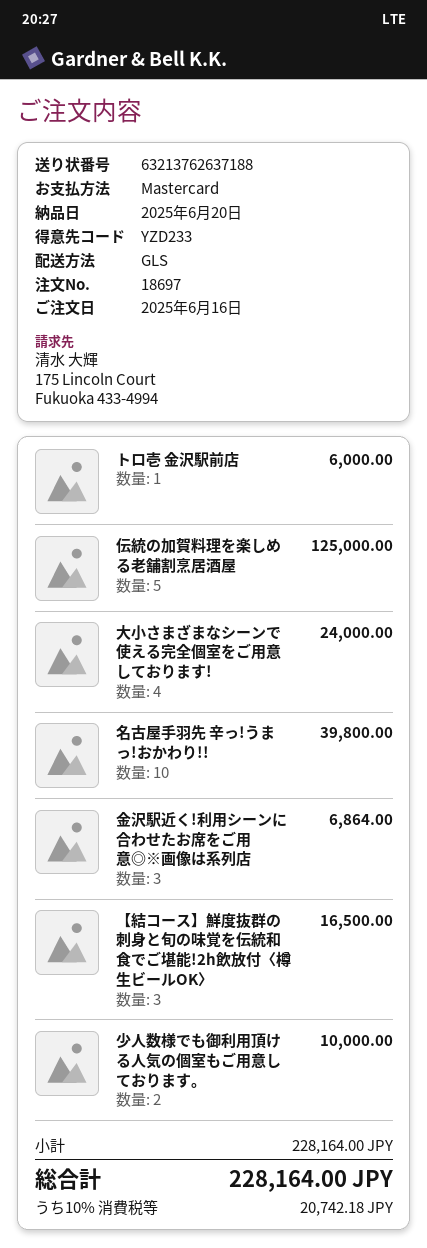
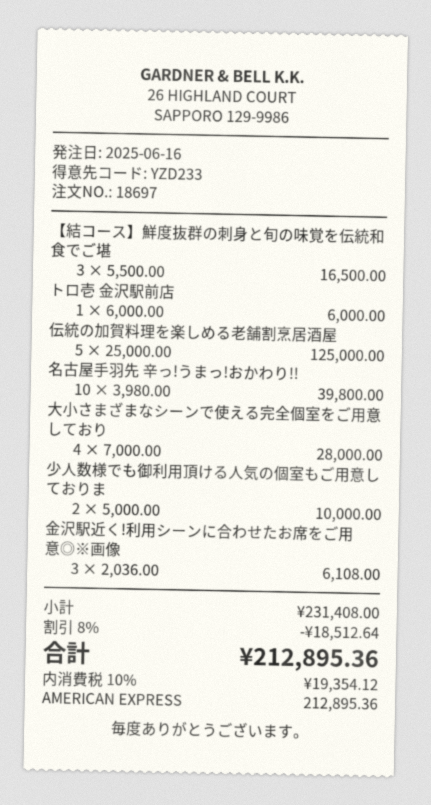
payment method: Mastercard -> American Express
大小さまざまなシーンで使える完全個室をご用意しております!: 4 for 24000.00 -> 4 for 28000.00
金沢駅近く!利用シーンに合わせたお席をご用意◎※画像は系列店: 3 for 6864.00 -> 3 for 6108.00
subtotal: 228164.00 -> 231408.00
discount: none -> 8% = 18512.64
tax: 10% = 20742.18 -> 10% = 19354.12
total: 228164.00 -> 212895.36

